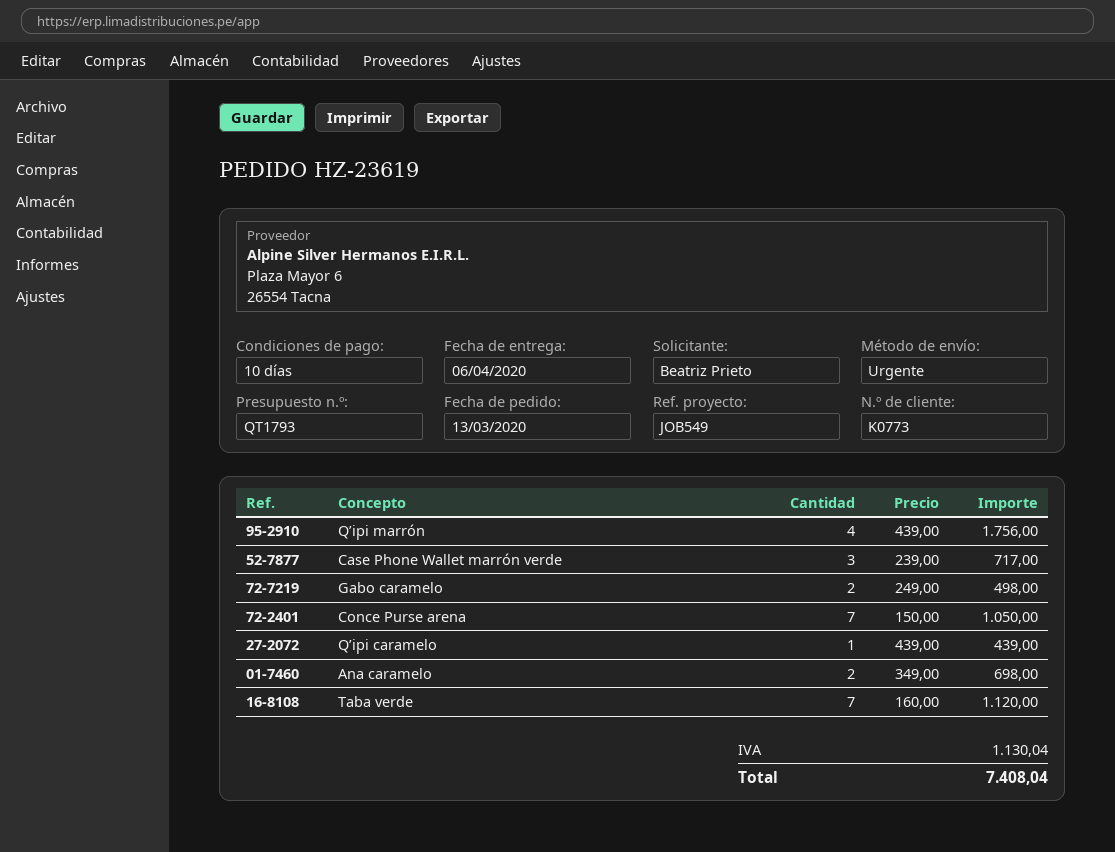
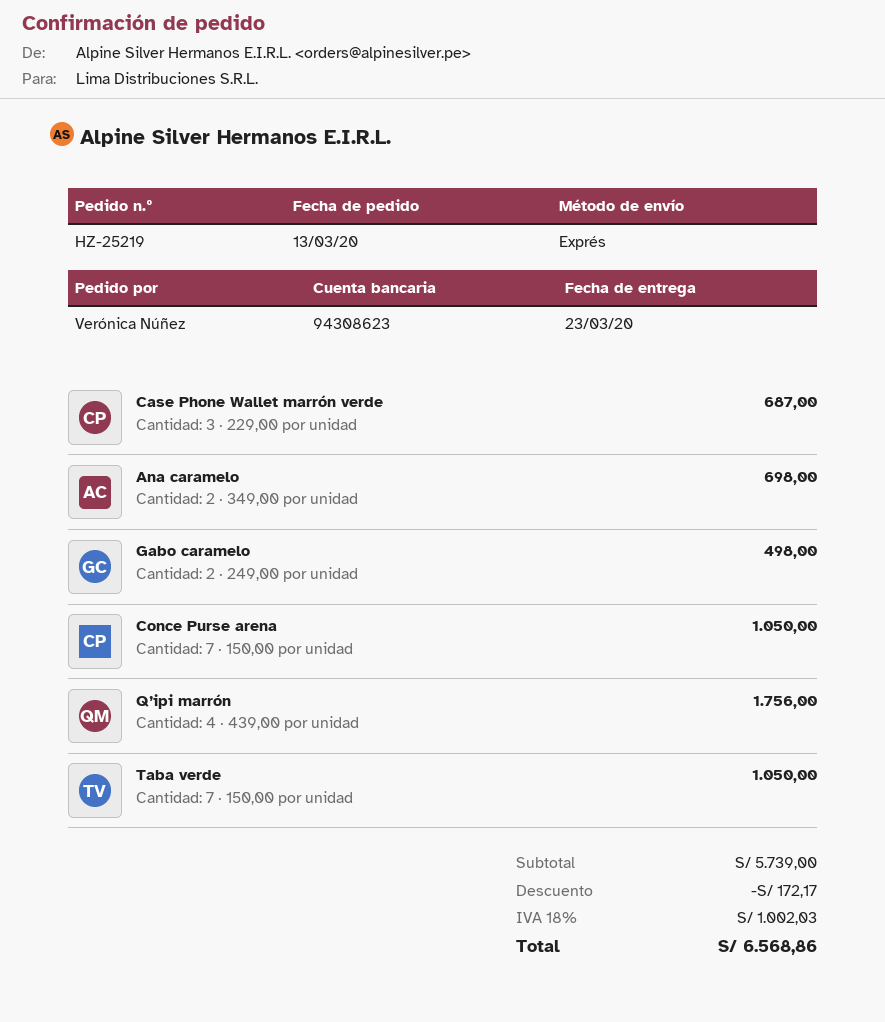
order number: HZ-23619 -> HZ-25219
delivery date: 2020-04-06 -> 2020-03-23
ordered by: Beatriz Prieto -> Verónica Núñez
Case Phone Wallet marrón verde: 3 x 239.00 = 717.00 -> 3 x 229.00 = 687.00
Q’ipi caramelo: 1 x 439.00 = 439.00 -> none
Taba verde: 7 x 160.00 = 1120.00 -> 7 x 150.00 = 1050.00
discount: none -> 172.17
tax: 1130.04 -> 1002.03
total: 7408.04 -> 6568.86

